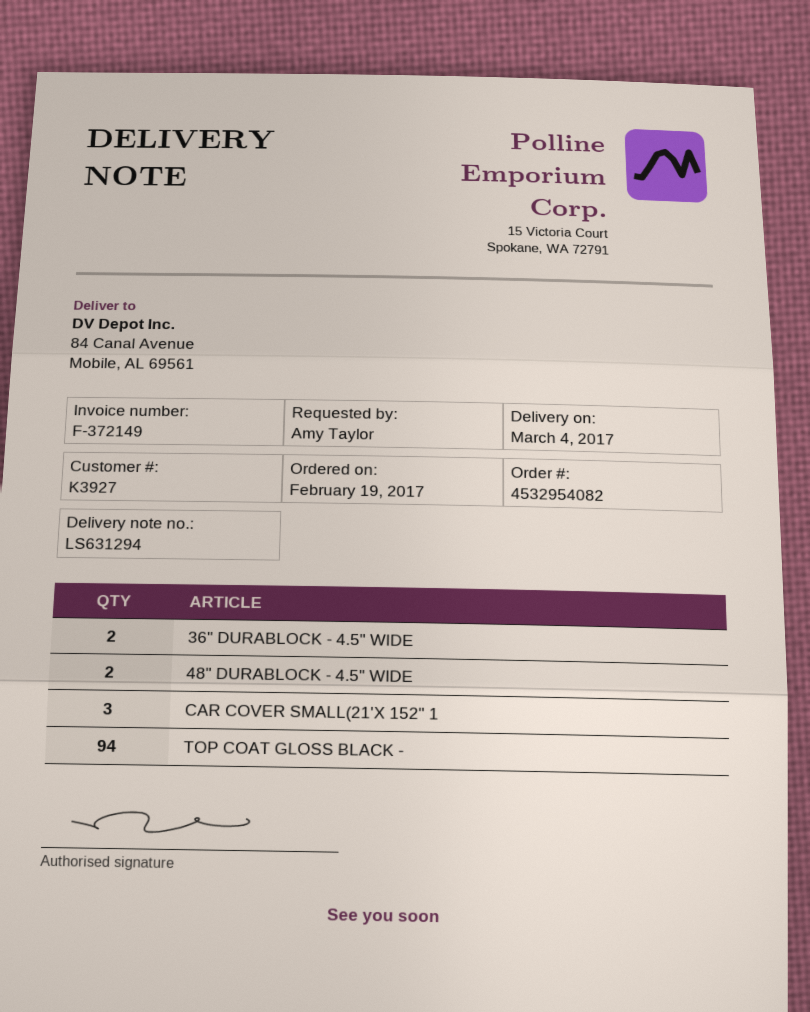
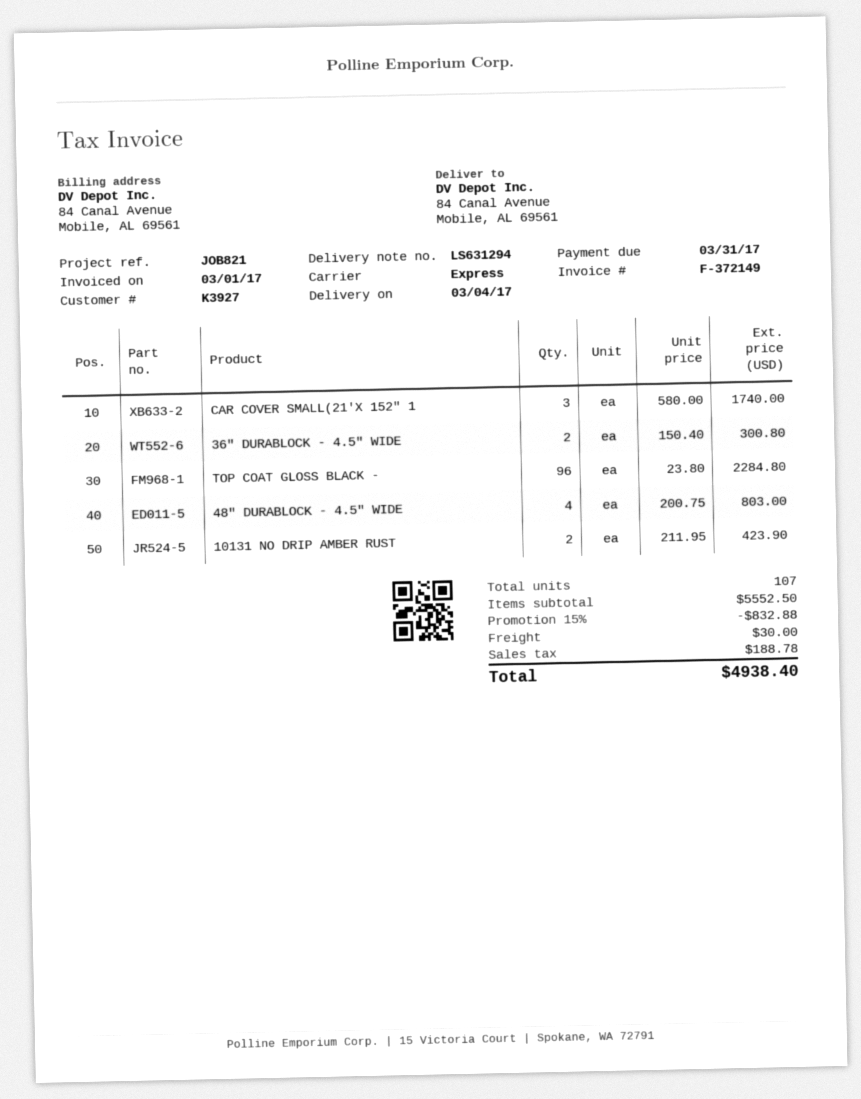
48" DURABLOCK - 4.5" WIDE: 2 -> 4
TOP COAT GLOSS BLACK -: 94 -> 96
10131 NO DRIP AMBER RUST: none -> 2

